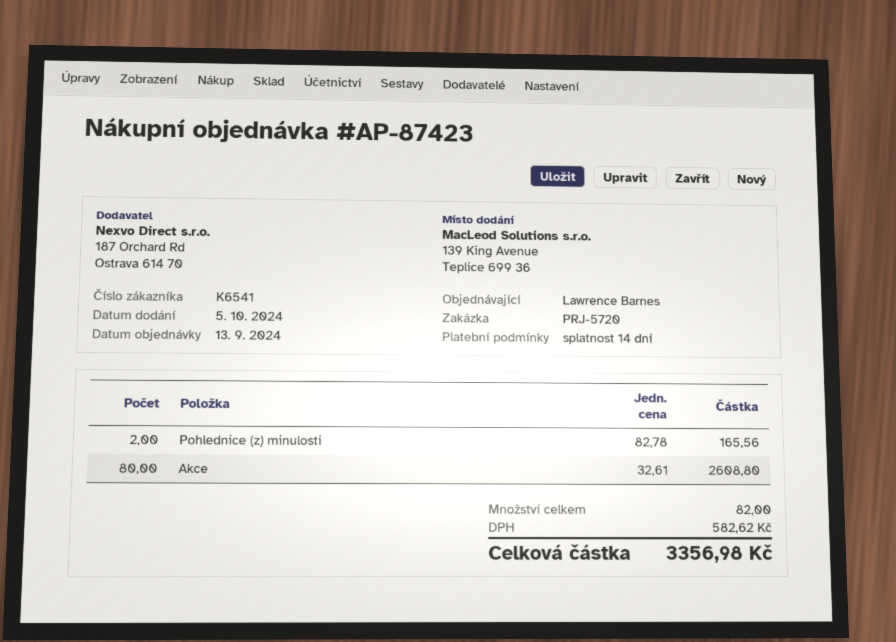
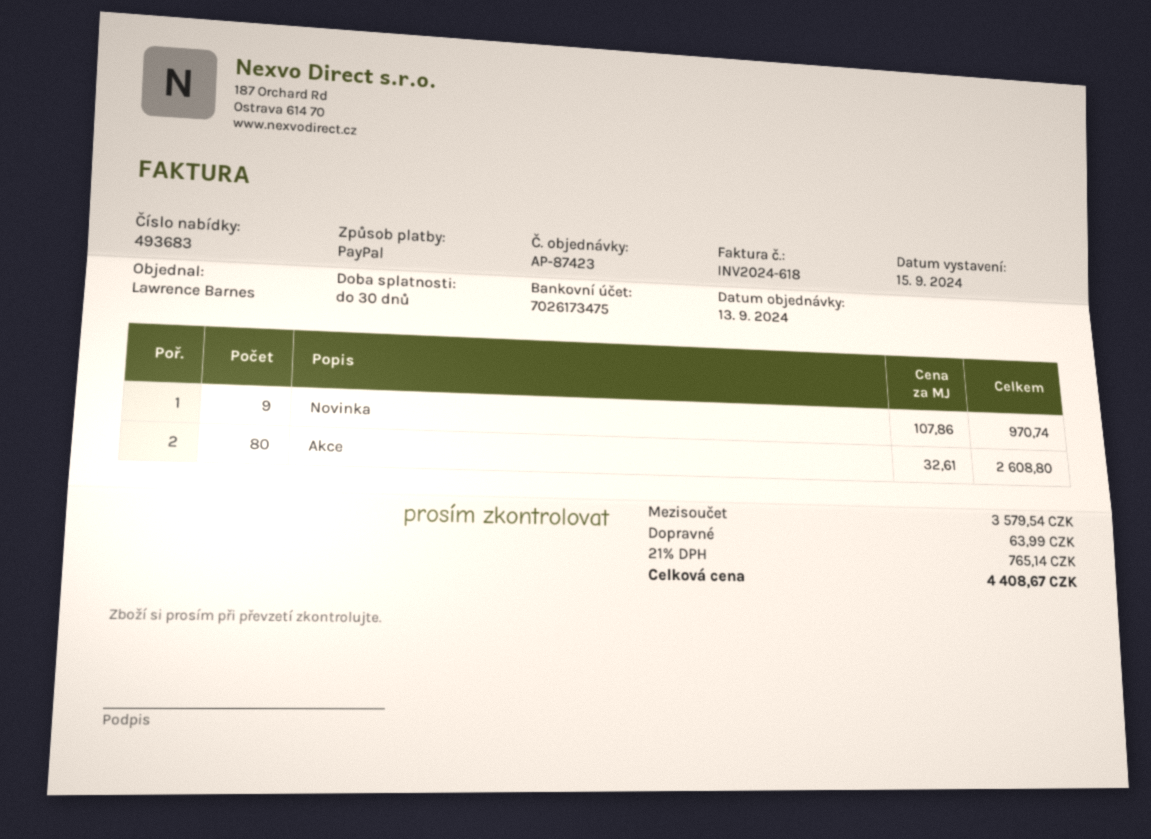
payment terms: 14 days -> 30 days
Pohlednice (z) minulosti: 2 x 82.78 = 165.56 -> none
Novinka: none -> 9 x 107.86 = 970.74
shipping: none -> 63.99
tax: 582.62 -> 765.14
total: 3356.98 -> 4408.67

